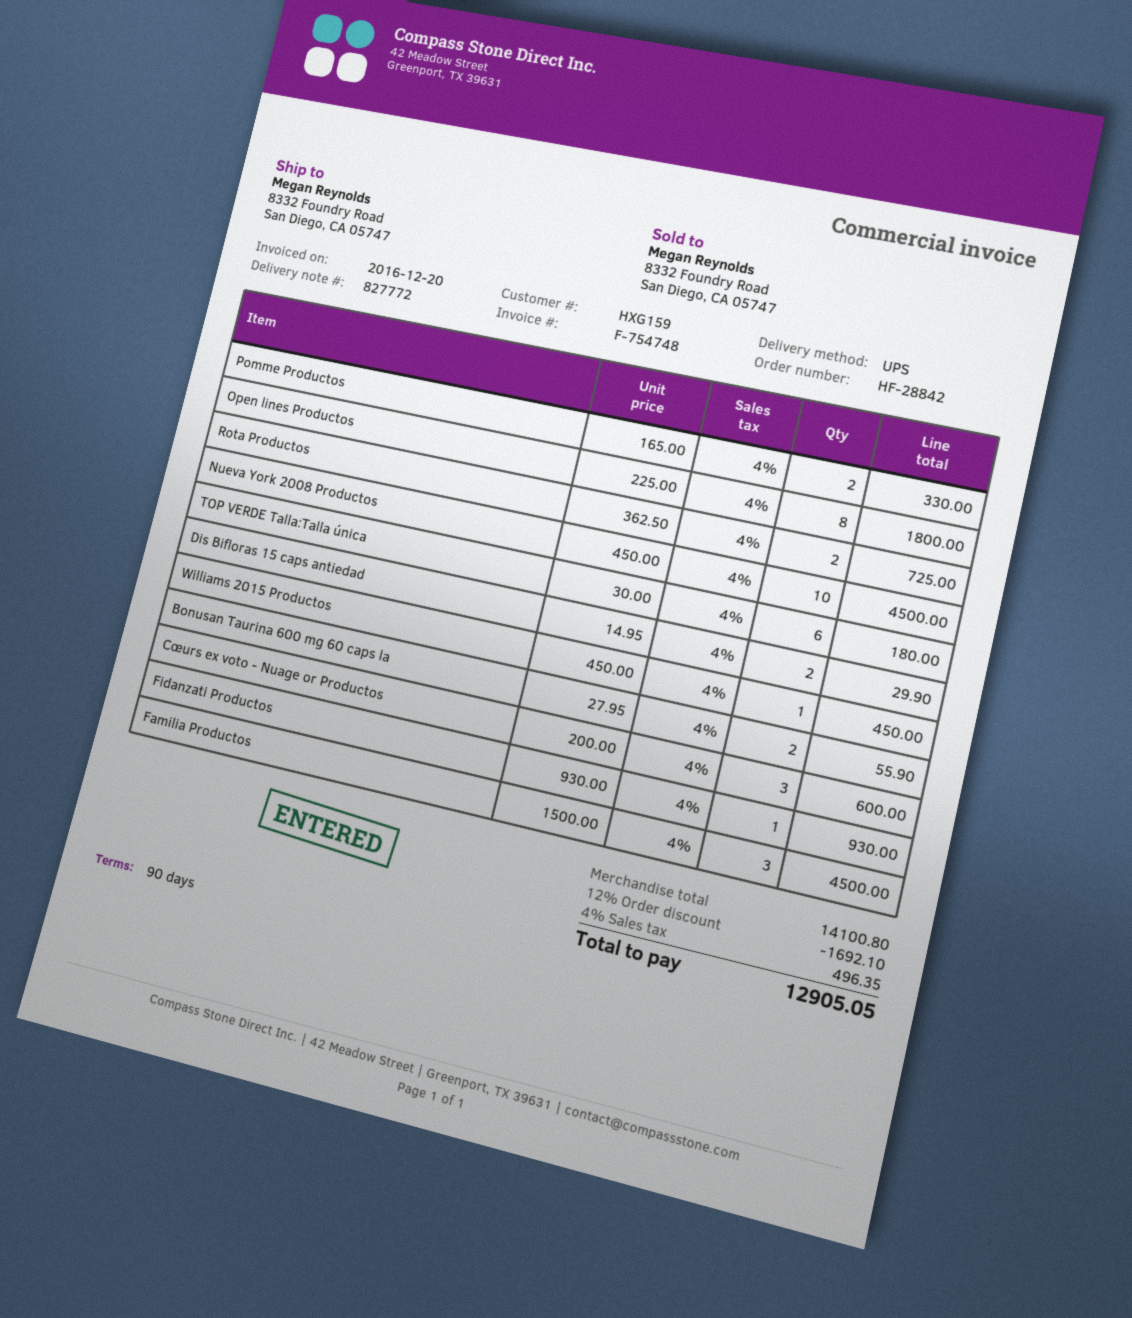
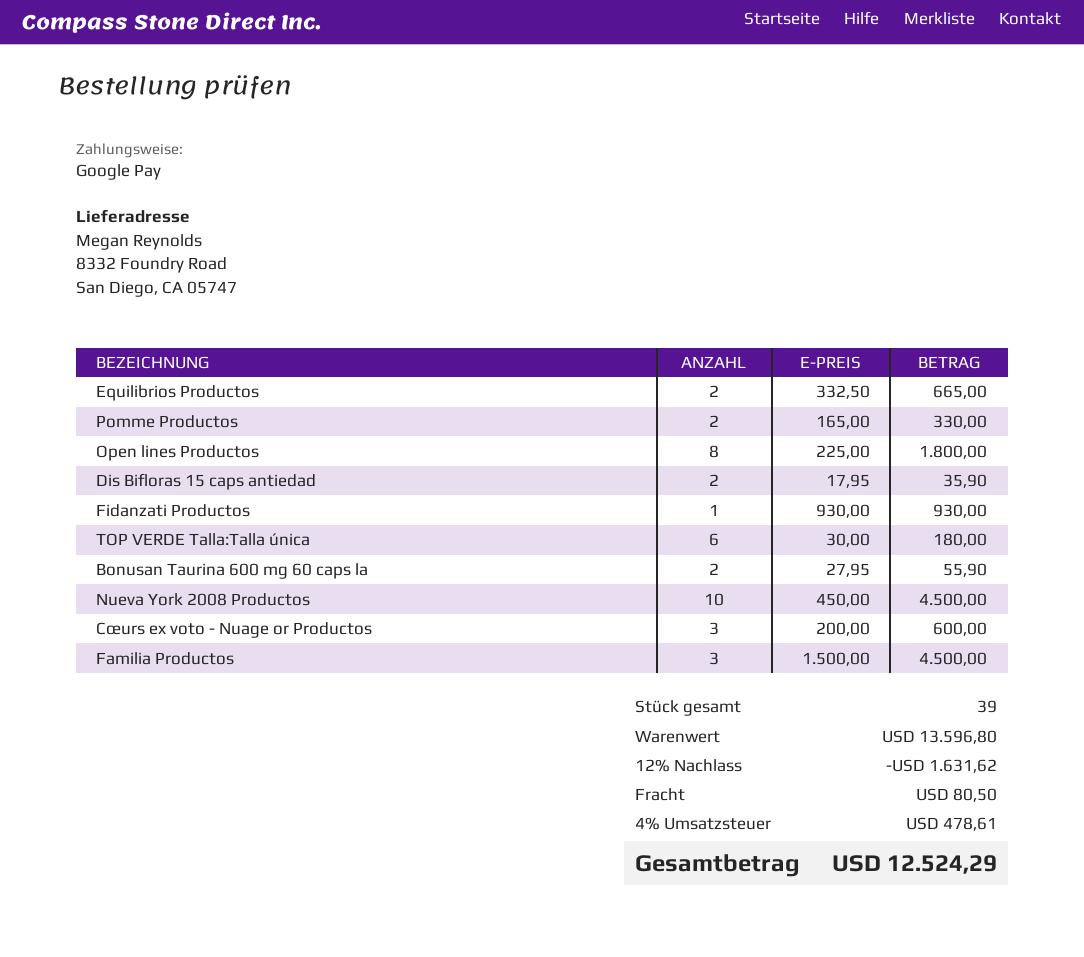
Rota Productos: 2 x 362.50 = 725.00 -> none
Dis Bifloras 15 caps antiedad: 2 x 14.95 = 29.90 -> 2 x 17.95 = 35.90
Williams 2015 Productos: 1 x 450.00 = 450.00 -> none
Equilibrios Productos: none -> 2 x 332.50 = 665.00
subtotal: 14100.80 -> 13596.80
discount: 12% = 1692.10 -> 12% = 1631.62
shipping: none -> 80.50
tax: 4% = 496.35 -> 4% = 478.61
total: 12905.05 -> 12524.29

